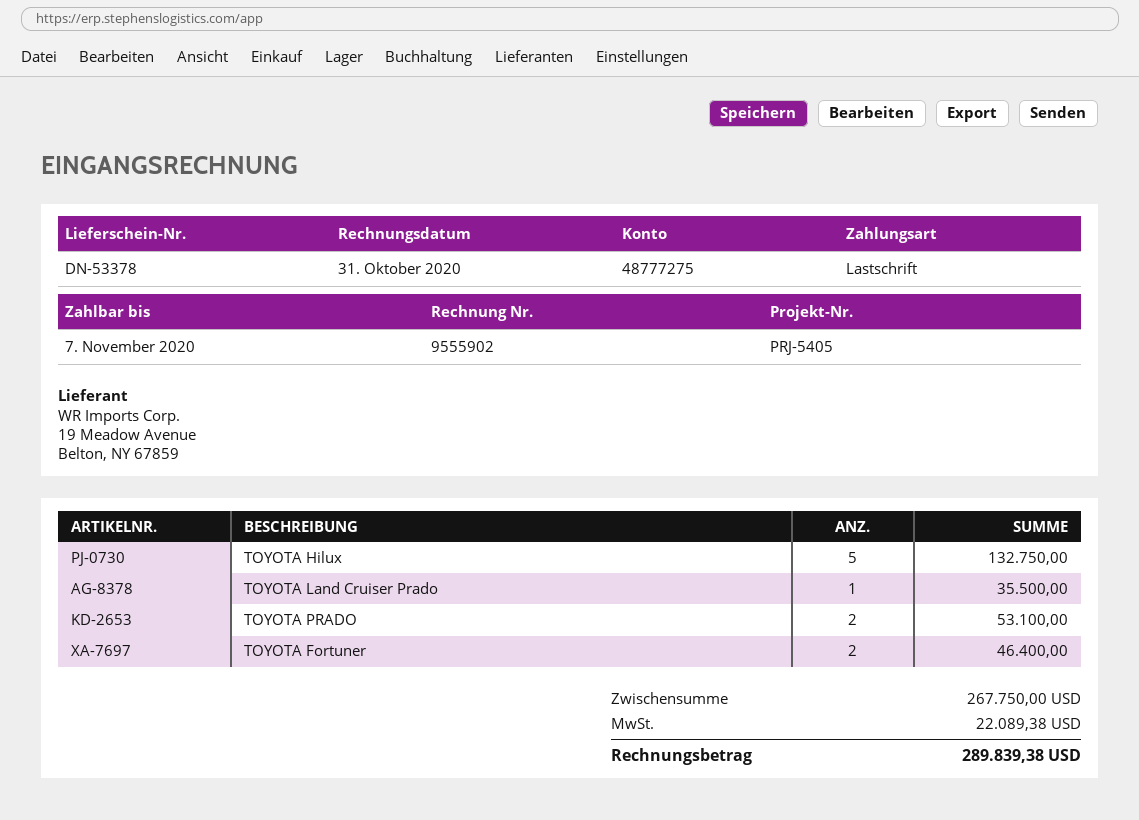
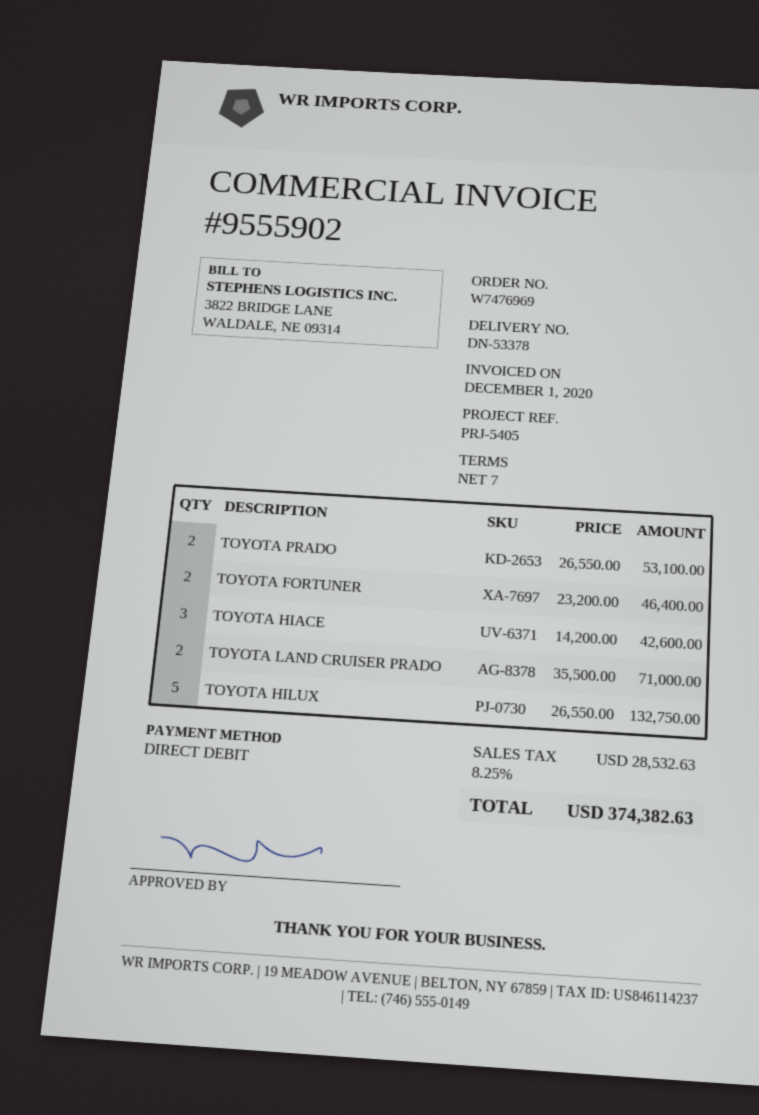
invoice date: 2020-10-31 -> 2020-12-01
TOYOTA Land Cruiser Prado: 1 for 35500.00 -> 2 for 71000.00
TOYOTA HIACE: none -> 3 for 42600.00
tax: 22089.38 -> 28532.63
total: 289839.38 -> 374382.63

